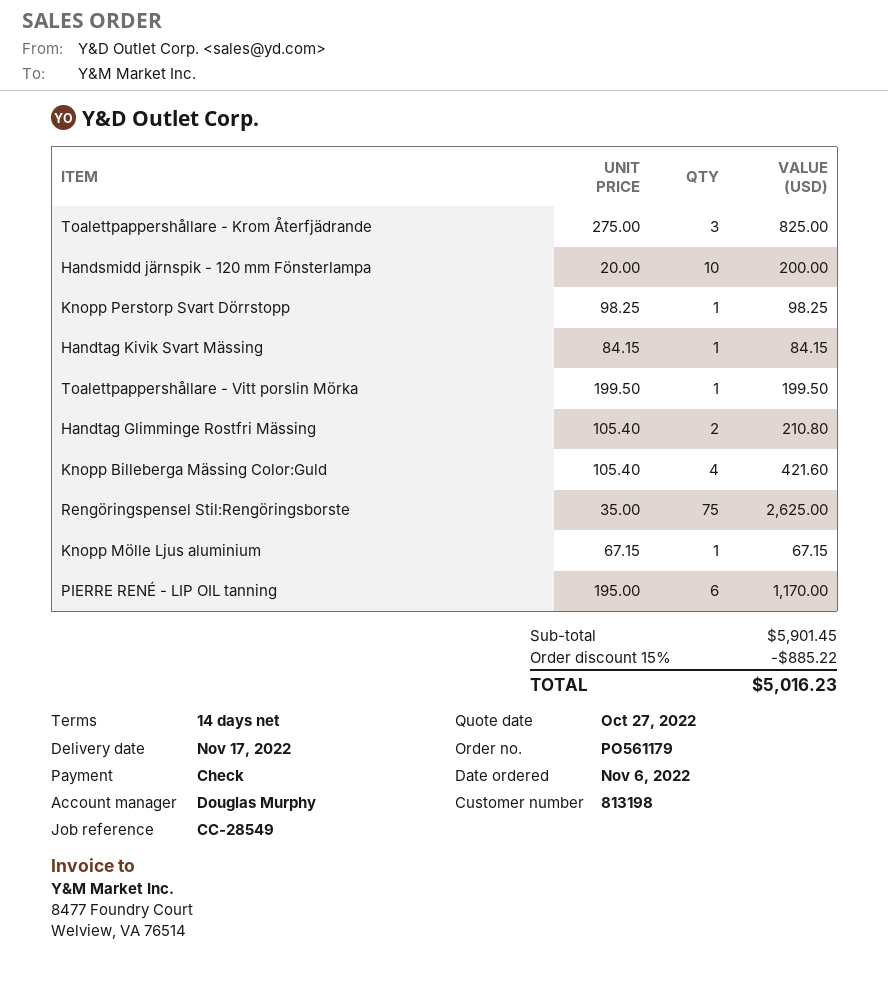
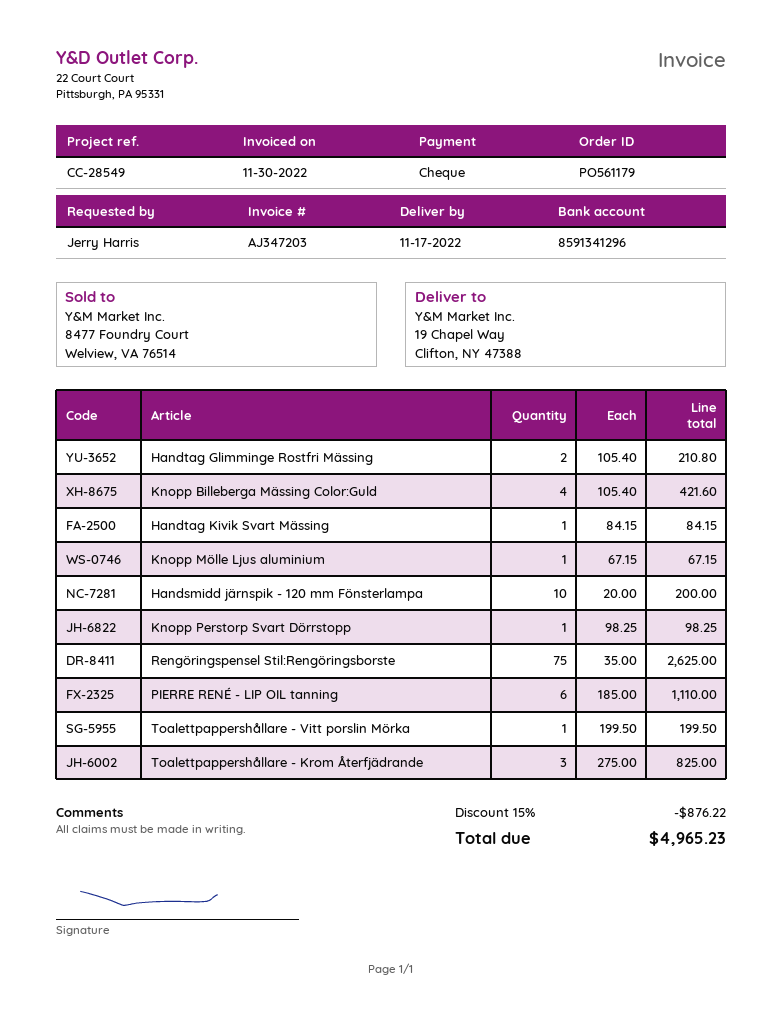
PIERRE RENÉ - LIP OIL tanning: 6 x 195.00 = 1170.00 -> 6 x 185.00 = 1110.00
discount: 15% = 885.22 -> 15% = 876.22
total: 5016.23 -> 4965.23

